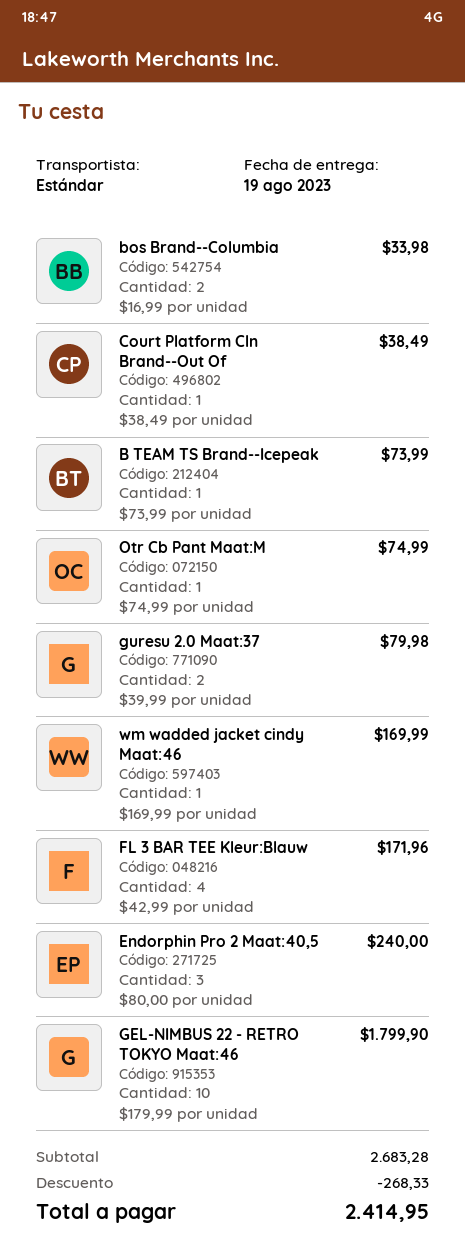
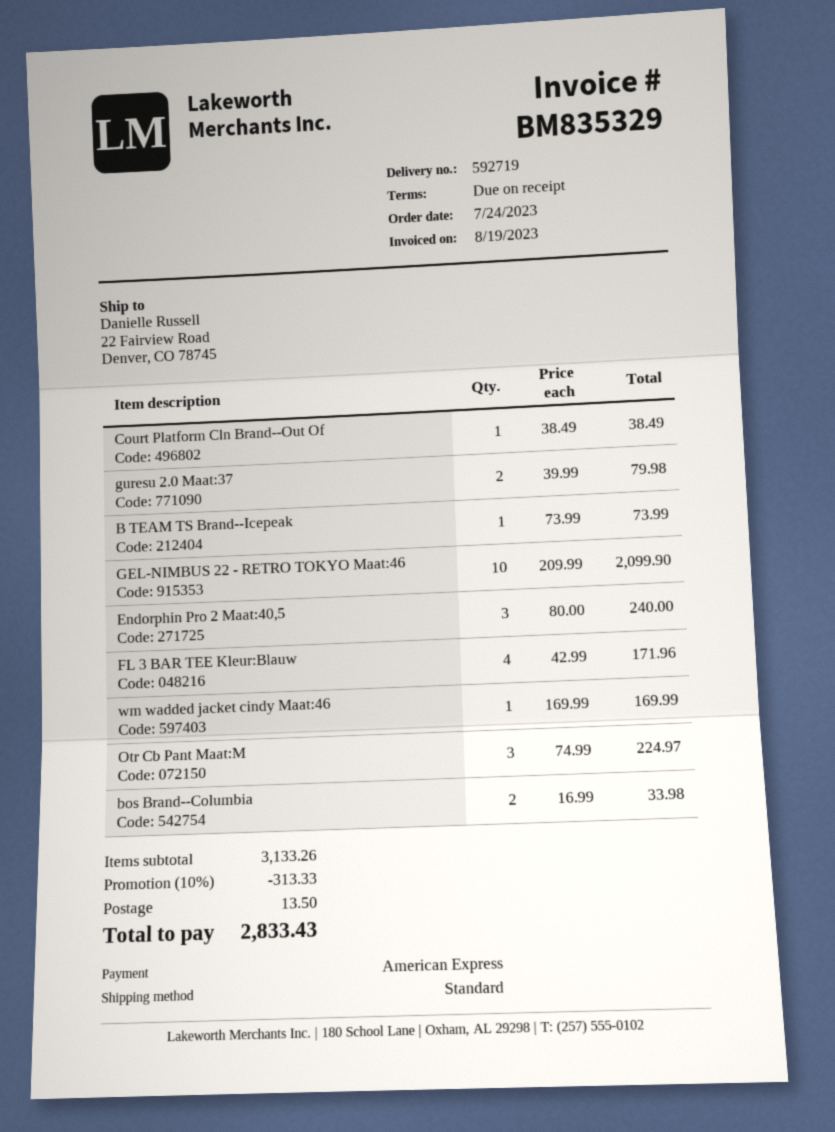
Otr Cb Pant Maat:M: 1 x 74.99 = 74.99 -> 3 x 74.99 = 224.97
GEL-NIMBUS 22 - RETRO TOKYO Maat:46: 10 x 179.99 = 1799.90 -> 10 x 209.99 = 2099.90
subtotal: 2683.28 -> 3133.26
discount: 268.33 -> 313.33
shipping: none -> 13.50
total: 2414.95 -> 2833.43

